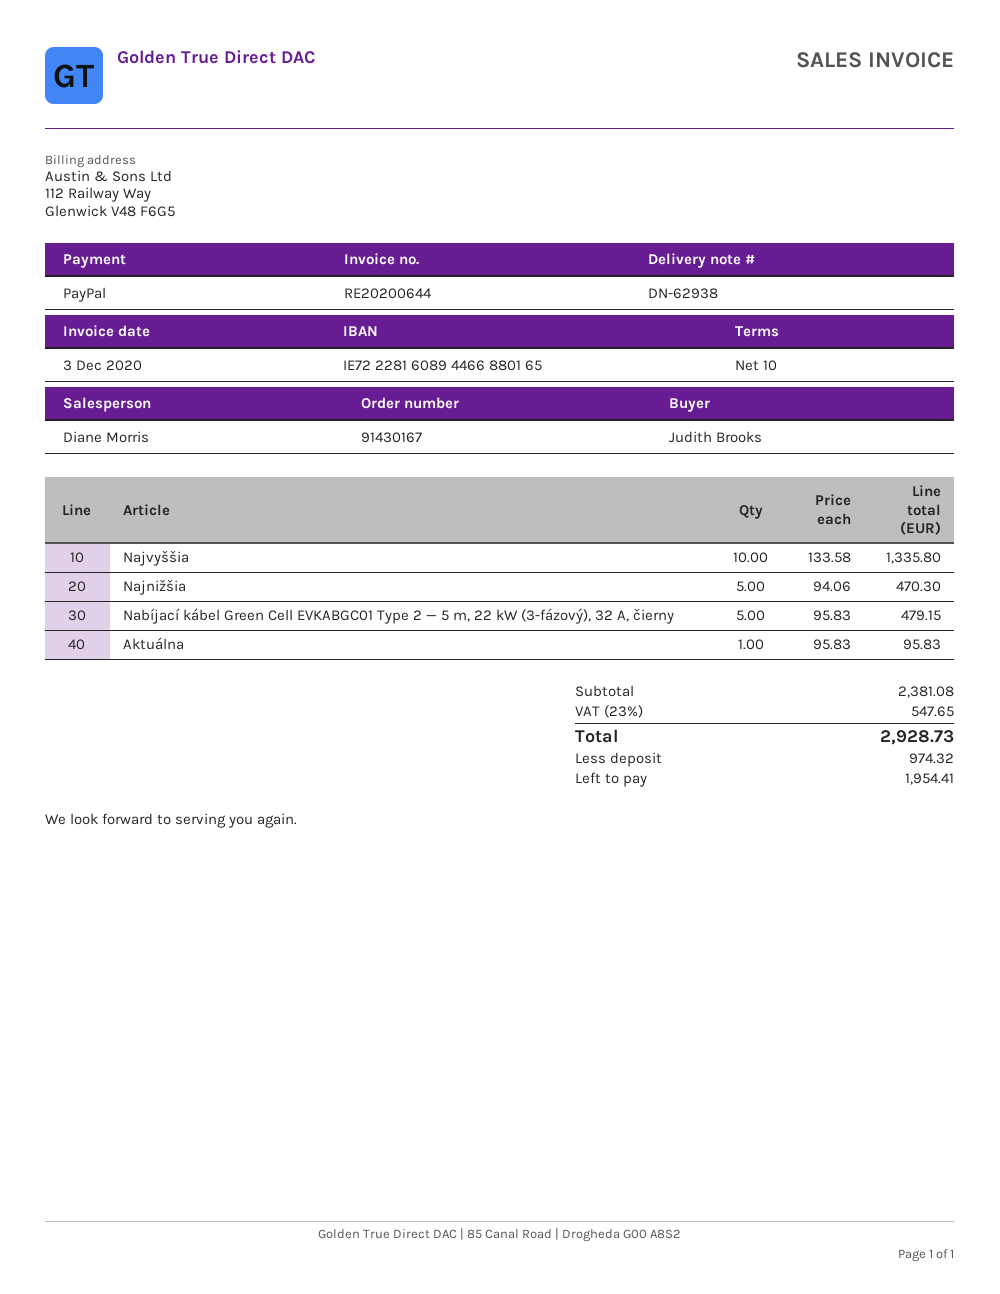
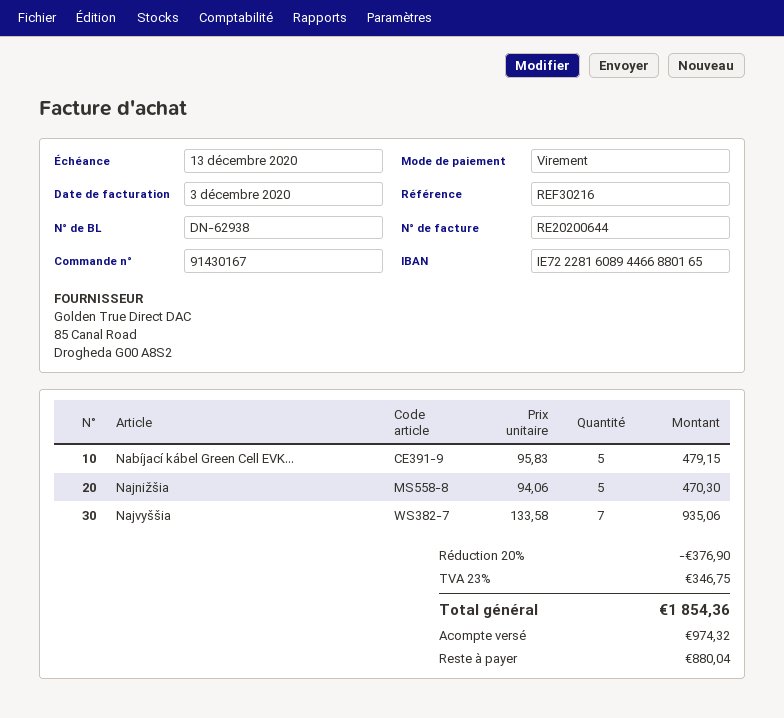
payment method: PayPal -> bank transfer
Najvyššia: 10 x 133.58 = 1335.80 -> 7 x 133.58 = 935.06
Aktuálna: 1 x 95.83 = 95.83 -> none
discount: none -> 20% = 376.90
tax: 23% = 547.65 -> 23% = 346.75
total: 2928.73 -> 1854.36
balance: 1954.41 -> 880.04

